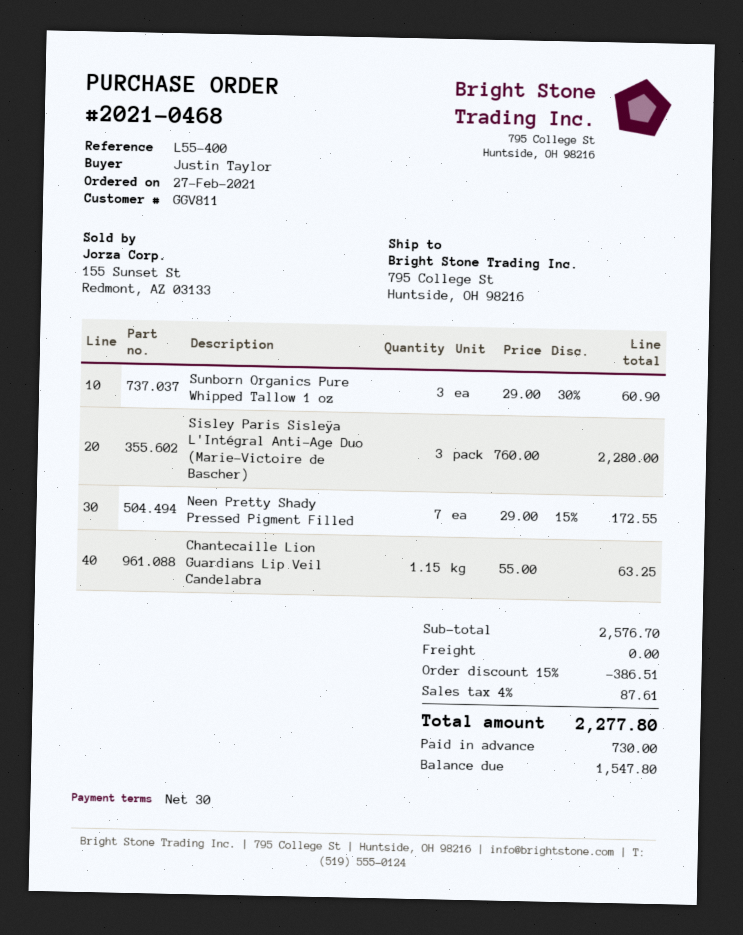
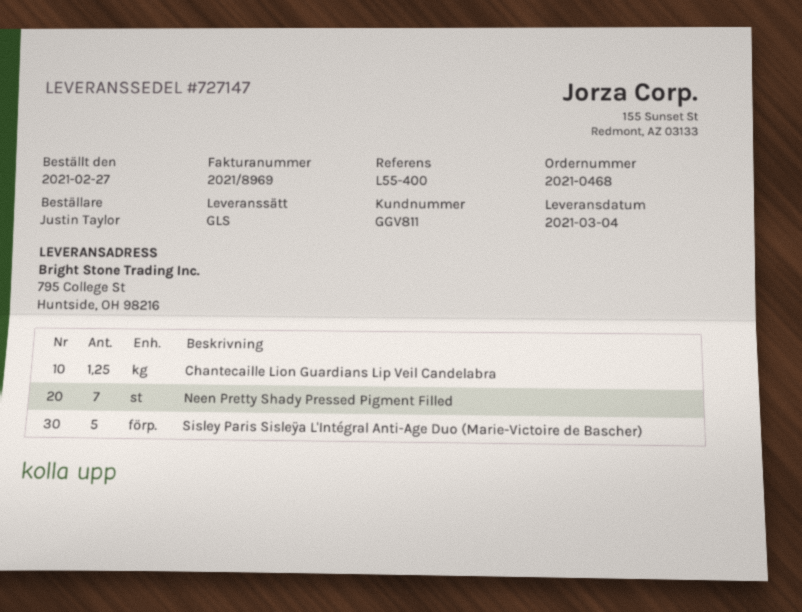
Sunborn Organics Pure Whipped Tallow 1 oz: 3 -> none
Sisley Paris Sisleÿa L'Intégral Anti-Age Duo (Marie-Victoire de Bascher): 3 -> 5
Chantecaille Lion Guardians Lip Veil Candelabra: 1.15 -> 1.25

